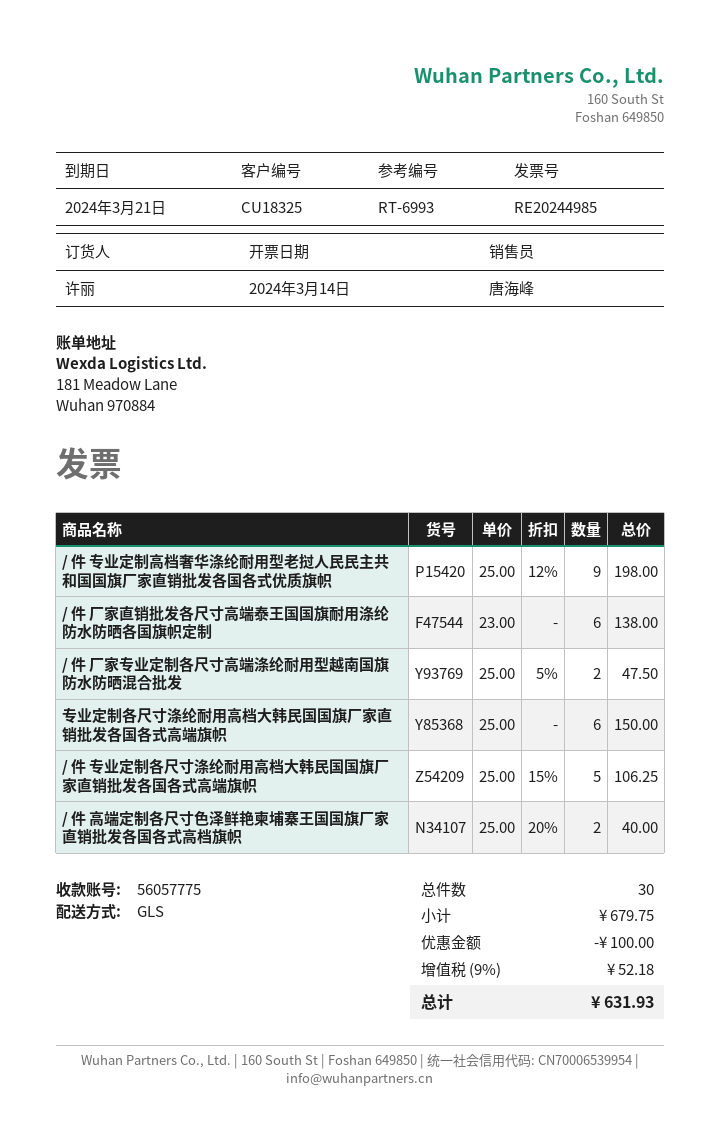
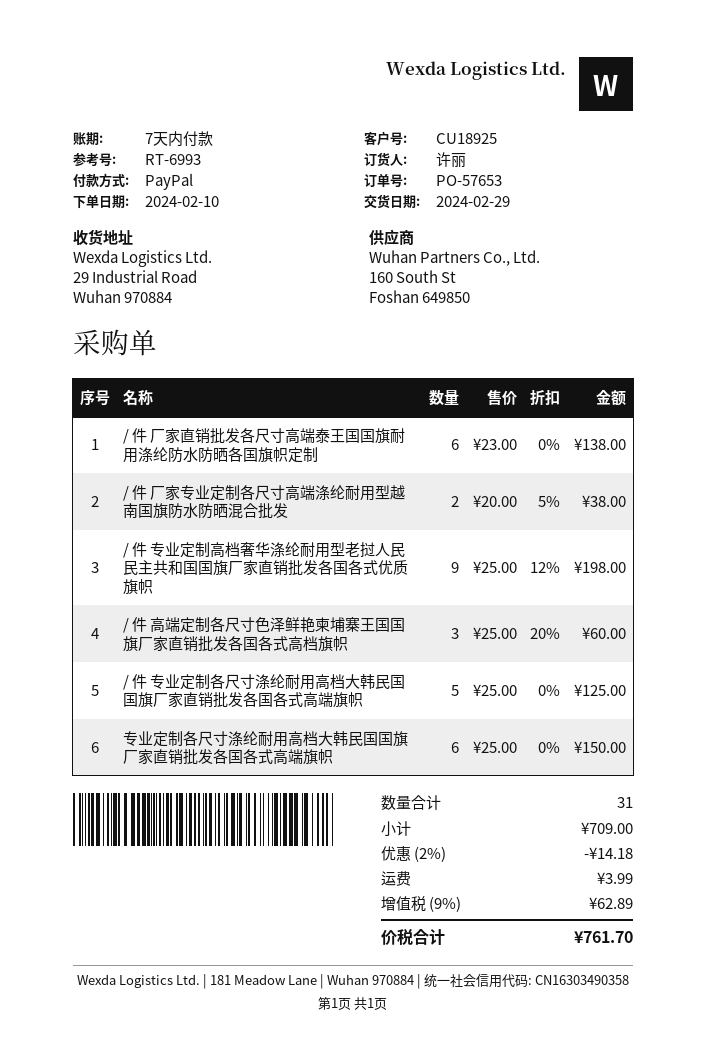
customer number: CU18325 -> CU18925
/ 件 厂家专业定制各尺寸高端涤纶耐用型越南国旗防水防晒混合批发: 2 x 25.00 - 5% = 47.50 -> 2 x 20.00 - 5% = 38.00
/ 件 专业定制各尺寸涤纶耐用高档大韩民国国旗厂家直销批发各国各式高端旗帜: 5 x 25.00 - 15% = 106.25 -> 5 x 25.00 = 125.00
/ 件 高端定制各尺寸色泽鲜艳柬埔寨王国国旗厂家直销批发各国各式高档旗帜: 2 x 25.00 - 20% = 40.00 -> 3 x 25.00 - 20% = 60.00
total quantity: 30 -> 31
subtotal: 679.75 -> 709.00
discount: 100.00 -> 14.18
shipping: none -> 3.99
tax: 9% = 52.18 -> 9% = 62.89
total: 631.93 -> 761.70

